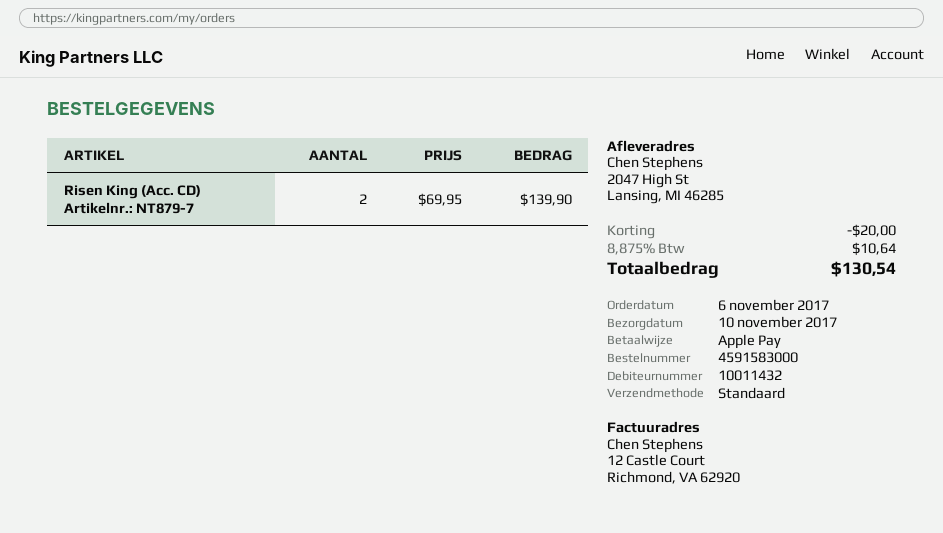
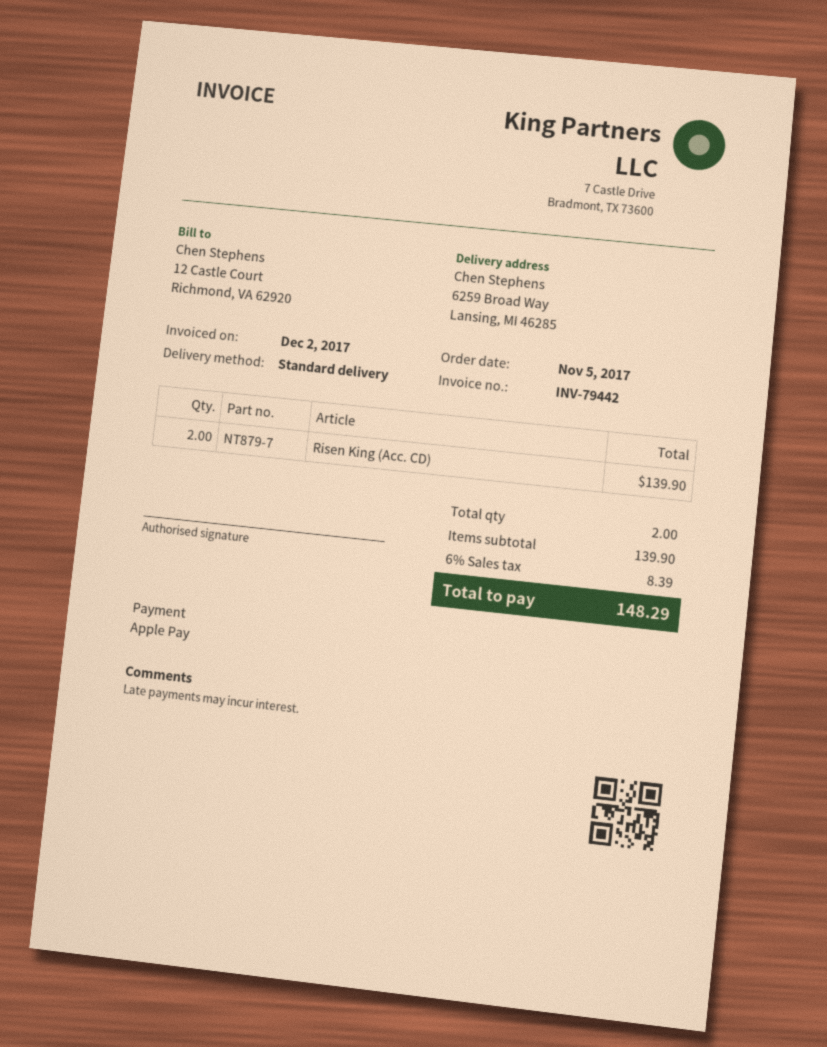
order date: 2017-11-06 -> 2017-11-05
ship to: 2047 High St, Lansing, MI 46285 -> 6259 Broad Way, Lansing, MI 46285
discount: 20.00 -> none
tax: 8.875% = 10.64 -> 6% = 8.39
total: 130.54 -> 148.29

